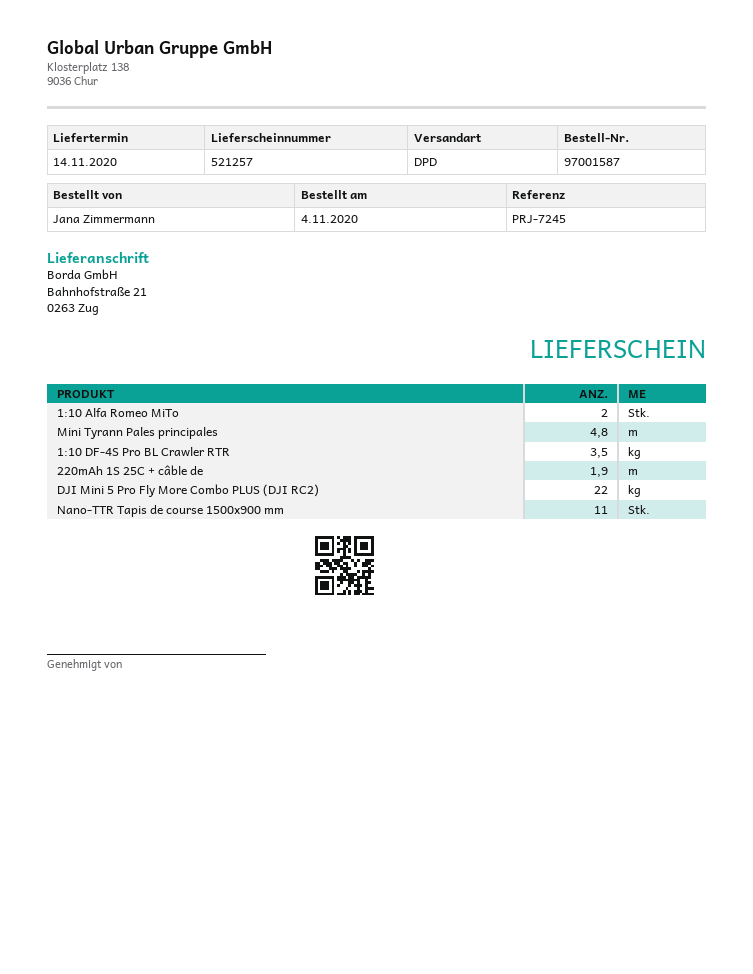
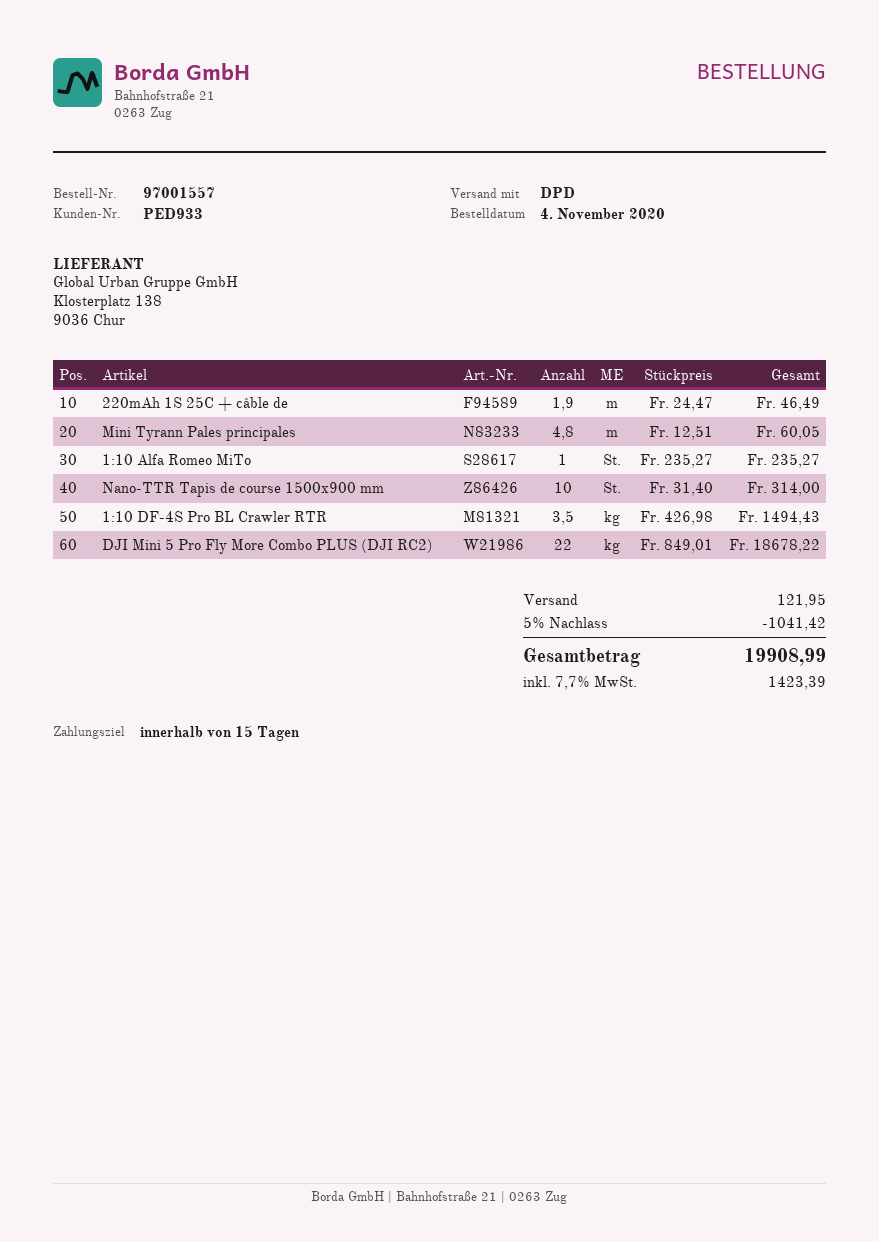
order number: 97001587 -> 97001557
1:10 Alfa Romeo MiTo: 2 -> 1
Nano-TTR Tapis de course 1500x900 mm: 11 -> 10

